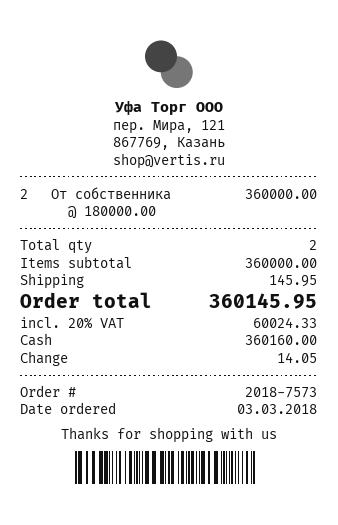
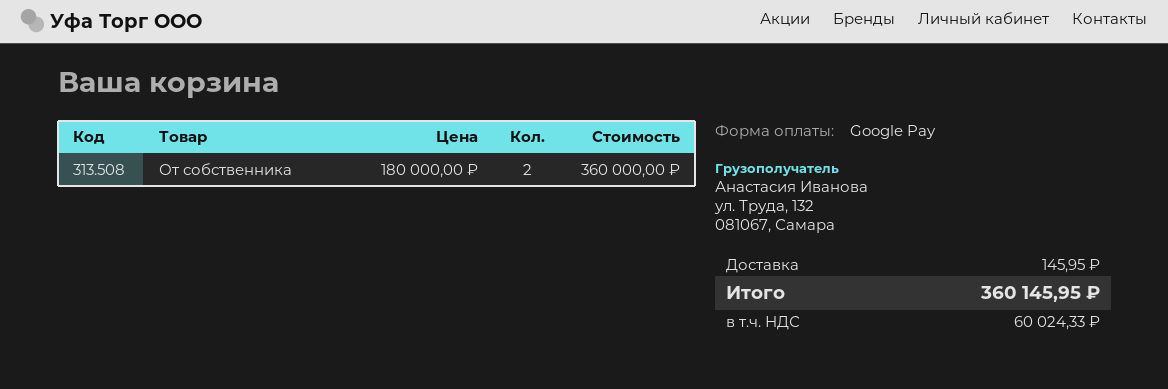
payment method: cash -> Google Pay

